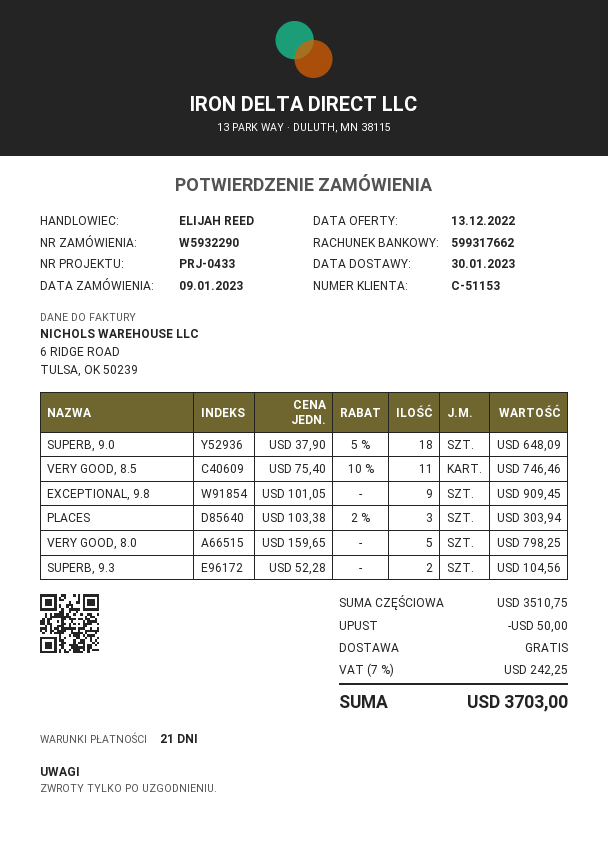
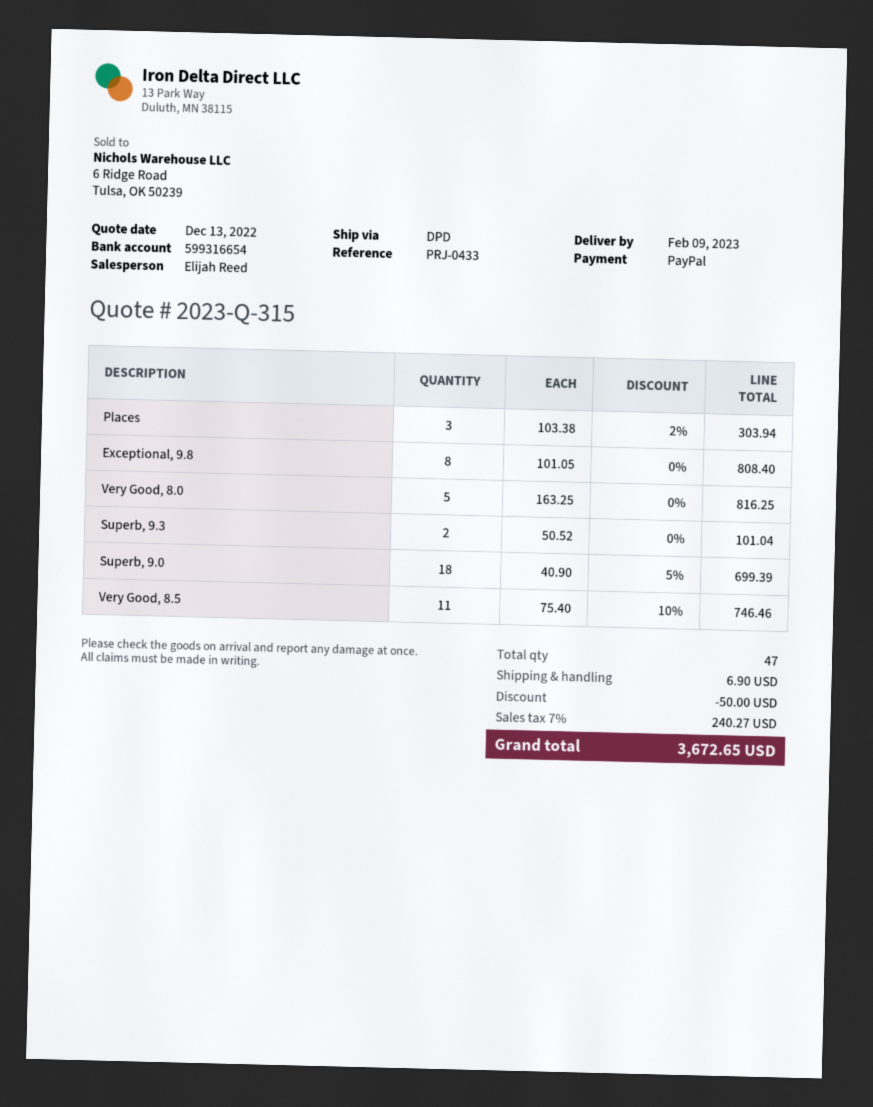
delivery date: 2023-01-30 -> 2023-02-09
bank account: 599317662 -> 599316654
SUPERB, 9.0: 18 x 37.90 - 5% = 648.09 -> 18 x 40.90 - 5% = 699.39
EXCEPTIONAL, 9.8: 9 x 101.05 = 909.45 -> 8 x 101.05 = 808.40
VERY GOOD, 8.0: 5 x 159.65 = 798.25 -> 5 x 163.25 = 816.25
SUPERB, 9.3: 2 x 52.28 = 104.56 -> 2 x 50.52 = 101.04
shipping: 0.00 -> 6.90
tax: 7% = 242.25 -> 7% = 240.27
total: 3703.00 -> 3672.65

